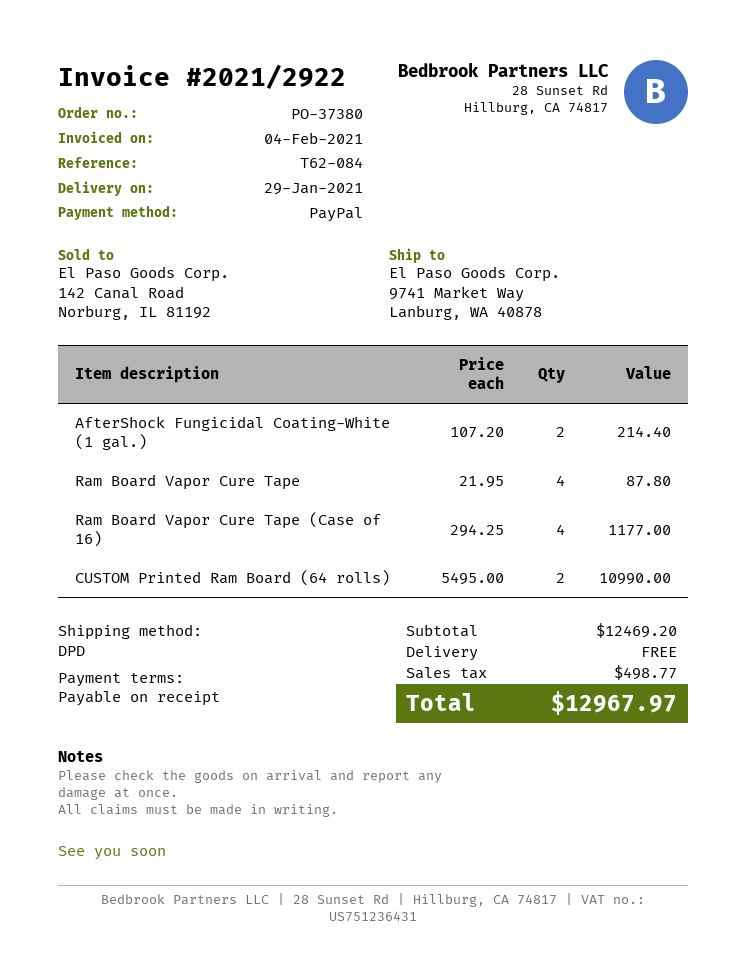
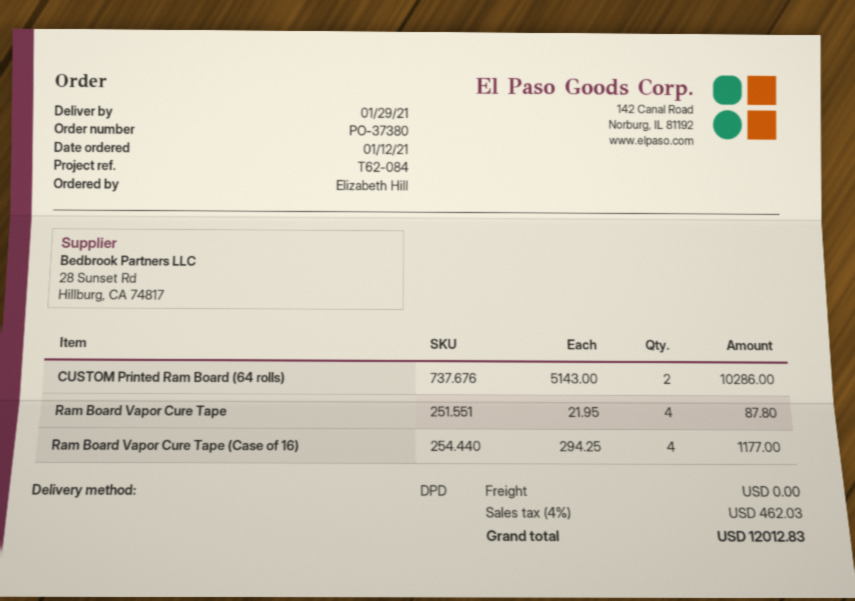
AfterShock Fungicidal Coating-White (1 gal.): 2 x 107.20 = 214.40 -> none
CUSTOM Printed Ram Board (64 rolls): 2 x 5495.00 = 10990.00 -> 2 x 5143.00 = 10286.00
tax: 498.77 -> 462.03
total: 12967.97 -> 12012.83

